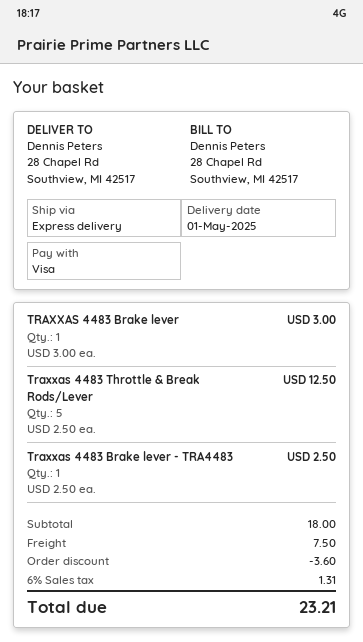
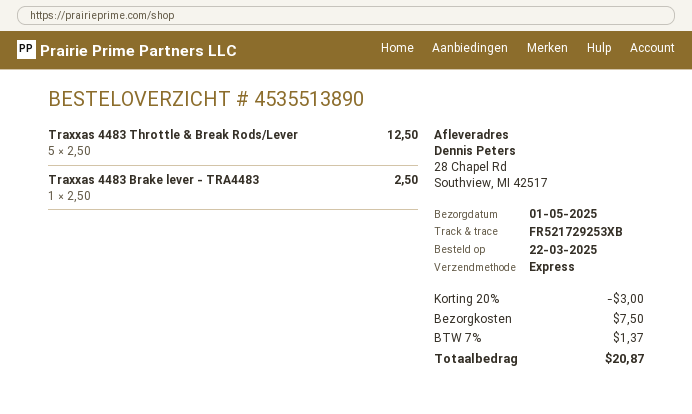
TRAXXAS 4483 Brake lever: 1 x 3.00 = 3.00 -> none
discount: 3.60 -> 3.00
tax: 6% = 1.31 -> 7% = 1.37
total: 23.21 -> 20.87

